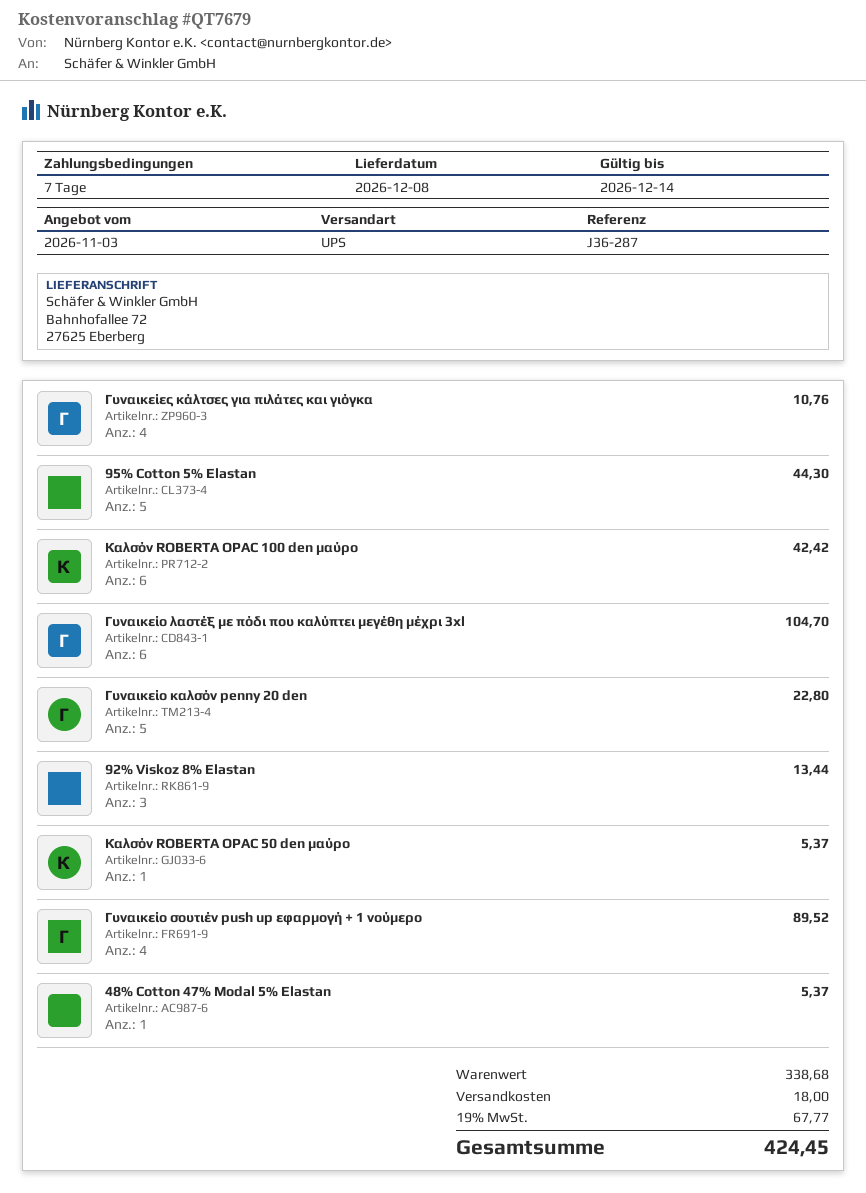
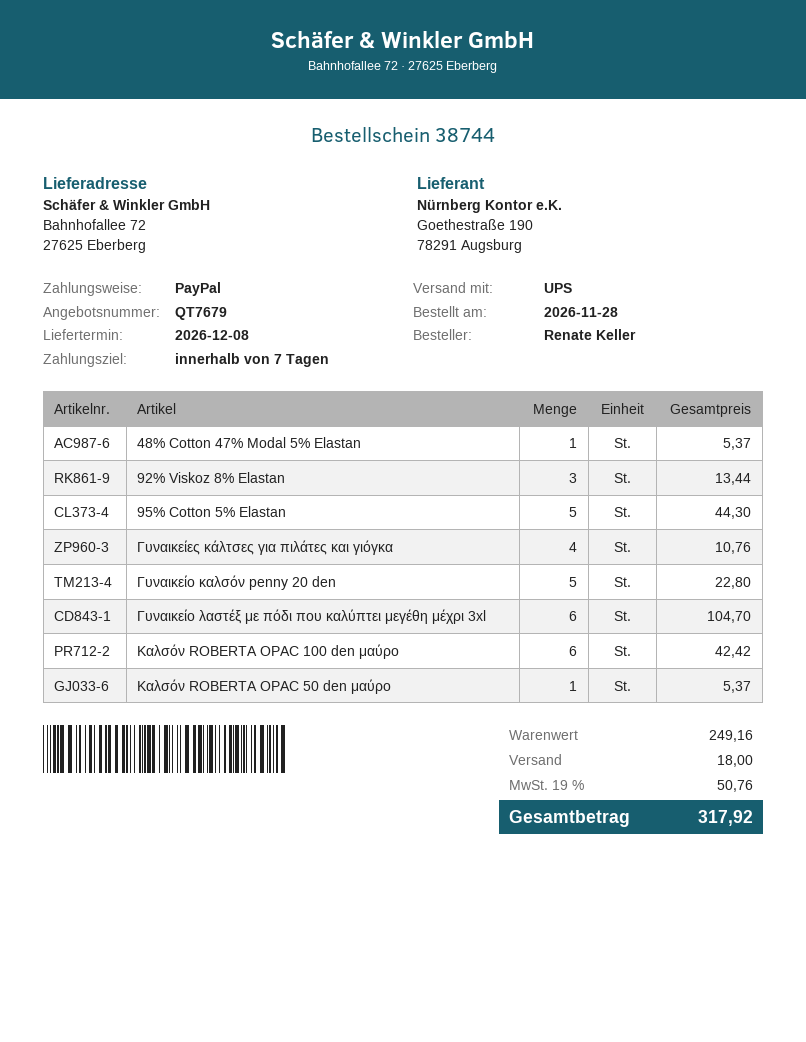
Γυναικείο σουτιέν push up εφαρμογή + 1 νούμερο: 4 for 89.52 -> none
subtotal: 338.68 -> 249.16
tax: 19% = 67.77 -> 19% = 50.76
total: 424.45 -> 317.92

